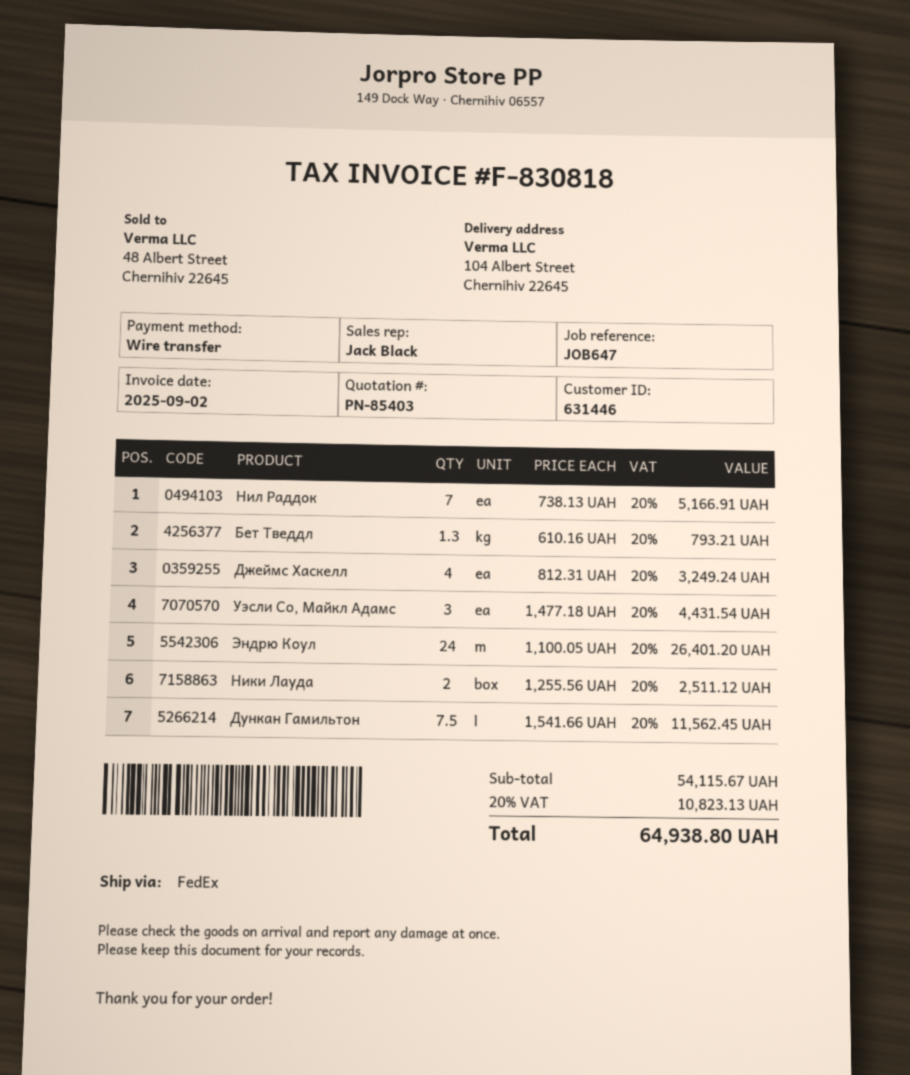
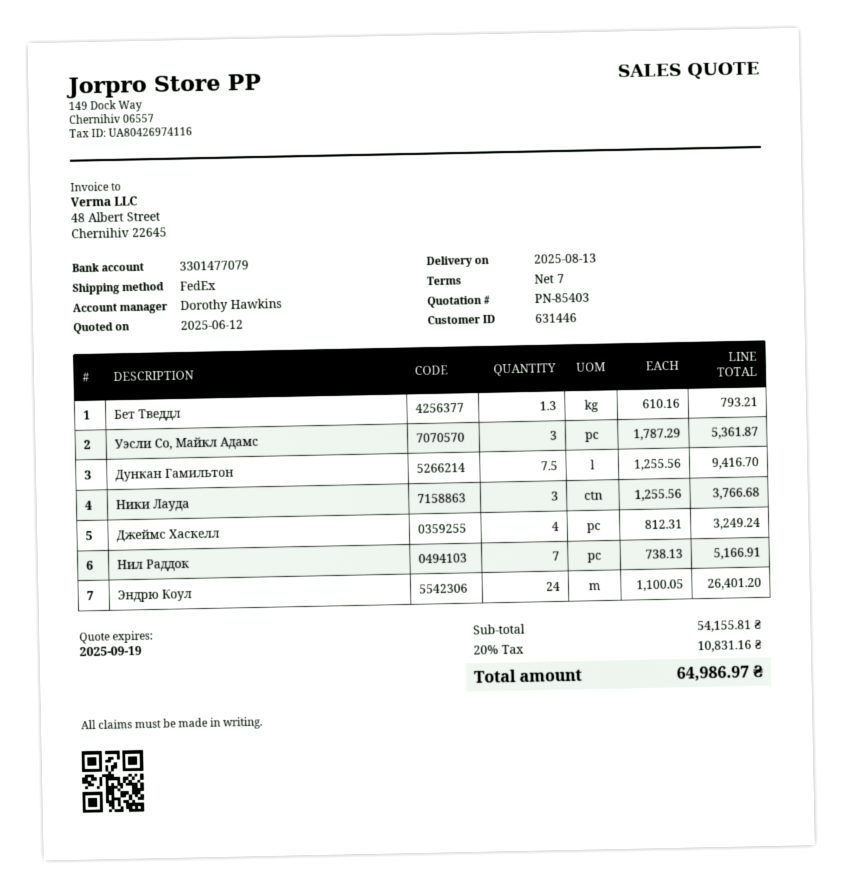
sales rep: Jack Black -> Dorothy Hawkins
Уэсли Со, Майкл Адамс: 3 x 1477.18 = 4431.54 -> 3 x 1787.29 = 5361.87
Ники Лауда: 2 x 1255.56 = 2511.12 -> 3 x 1255.56 = 3766.68
Дункан Гамильтон: 7.5 x 1541.66 = 11562.45 -> 7.5 x 1255.56 = 9416.70
subtotal: 54115.67 -> 54155.81
tax: 20% = 10823.13 -> 20% = 10831.16
total: 64938.80 -> 64986.97

